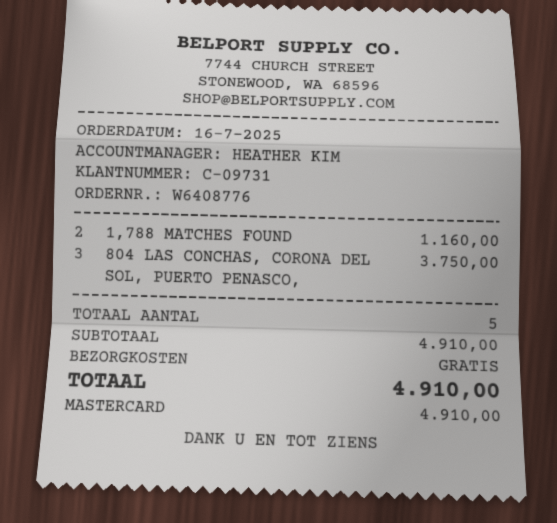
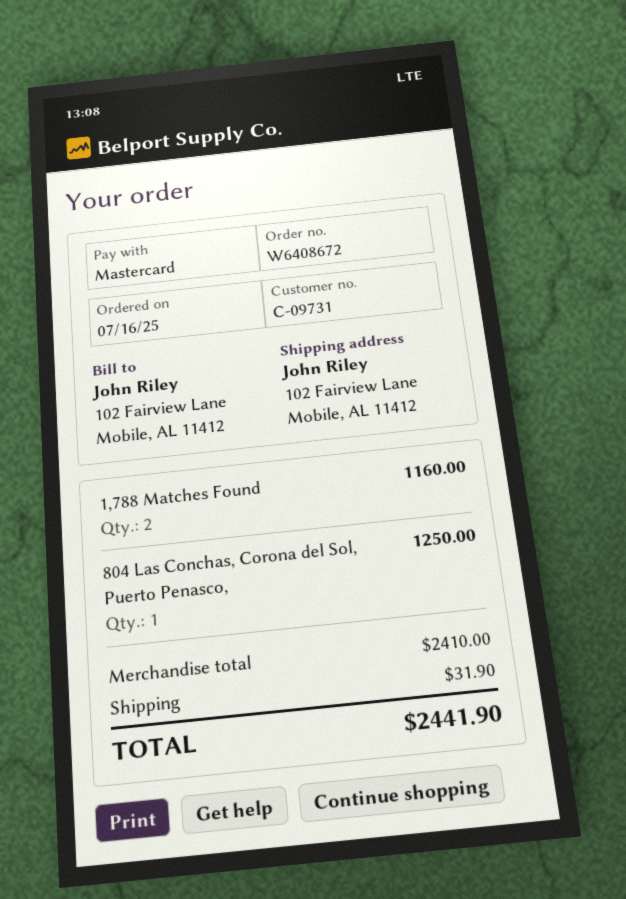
order number: W6408776 -> W6408672
804 LAS CONCHAS, CORONA DEL SOL, PUERTO PENASCO,: 3 for 3750.00 -> 1 for 1250.00
subtotal: 4910.00 -> 2410.00
shipping: 0.00 -> 31.90
total: 4910.00 -> 2441.90

